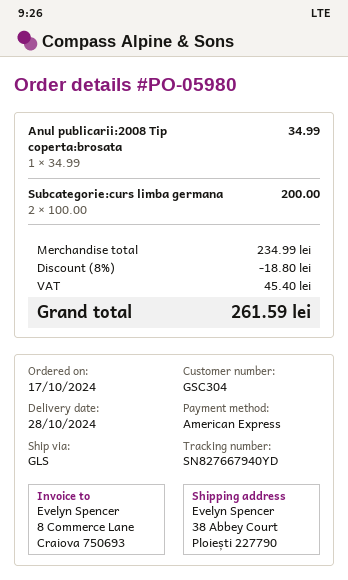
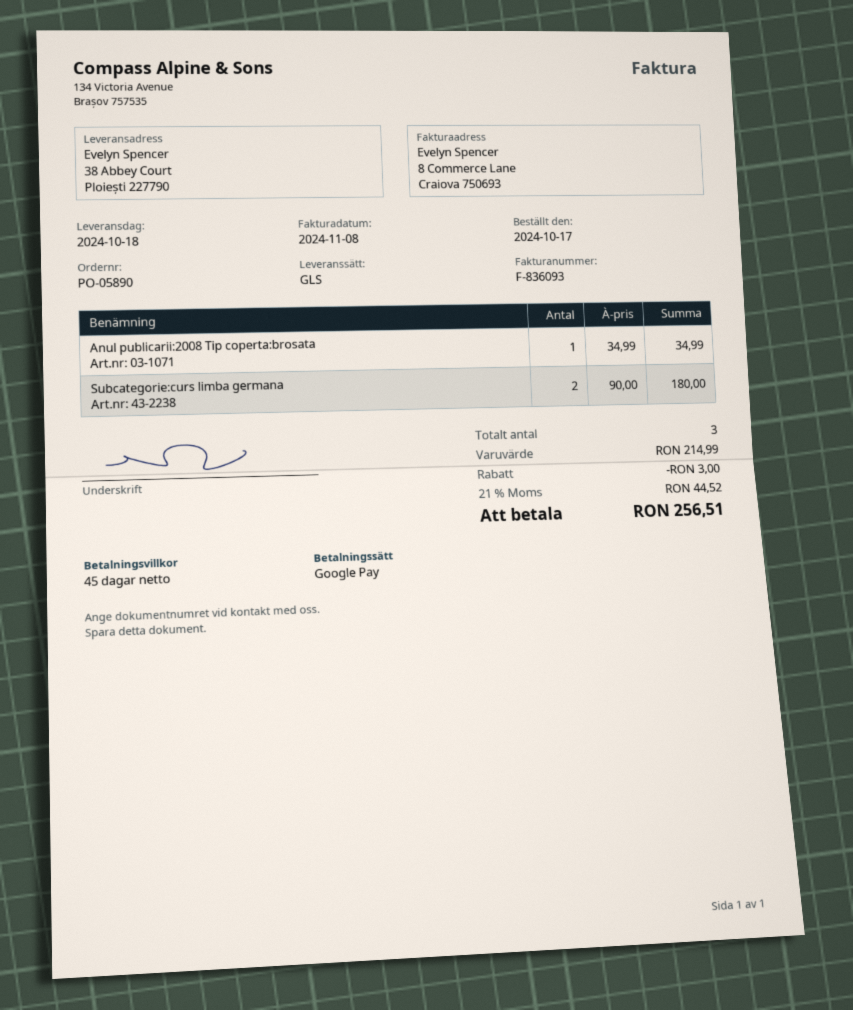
order number: PO-05980 -> PO-05890
delivery date: 2024-10-28 -> 2024-10-18
payment method: American Express -> Google Pay
Subcategorie:curs limba germana: 2 x 100.00 = 200.00 -> 2 x 90.00 = 180.00
subtotal: 234.99 -> 214.99
discount: 18.80 -> 3.00
tax: 45.40 -> 44.52
total: 261.59 -> 256.51

